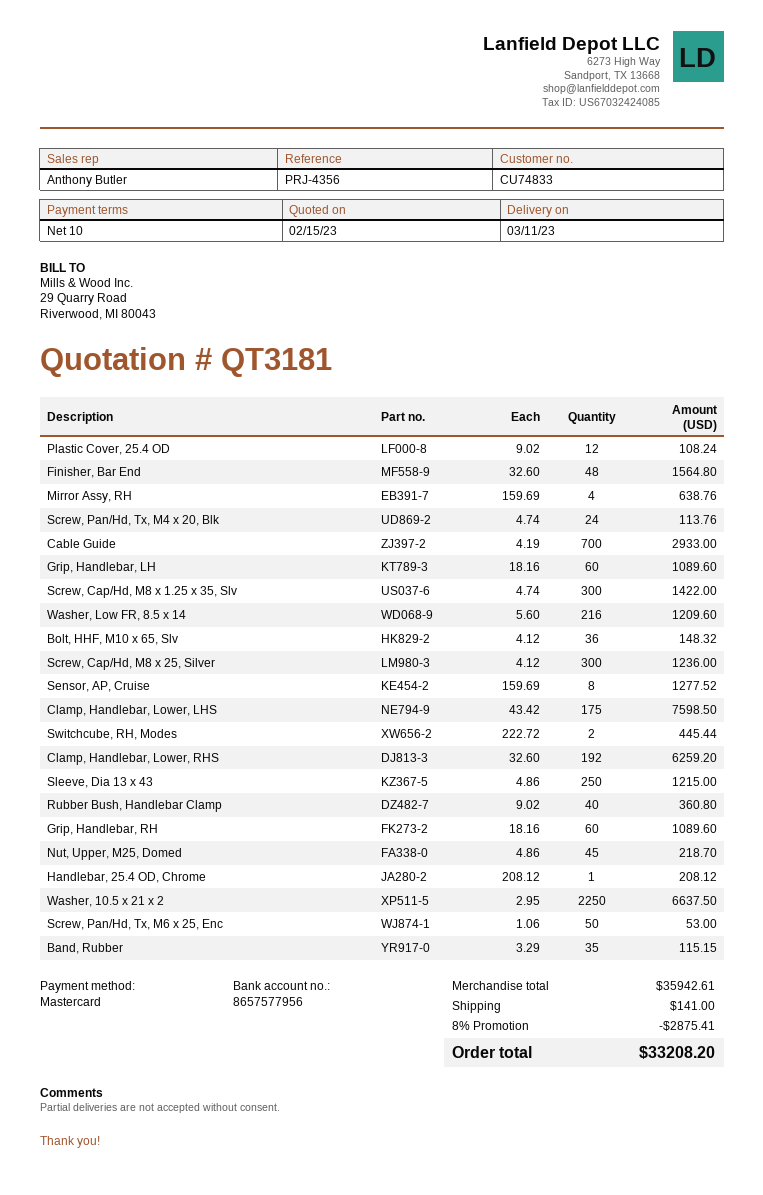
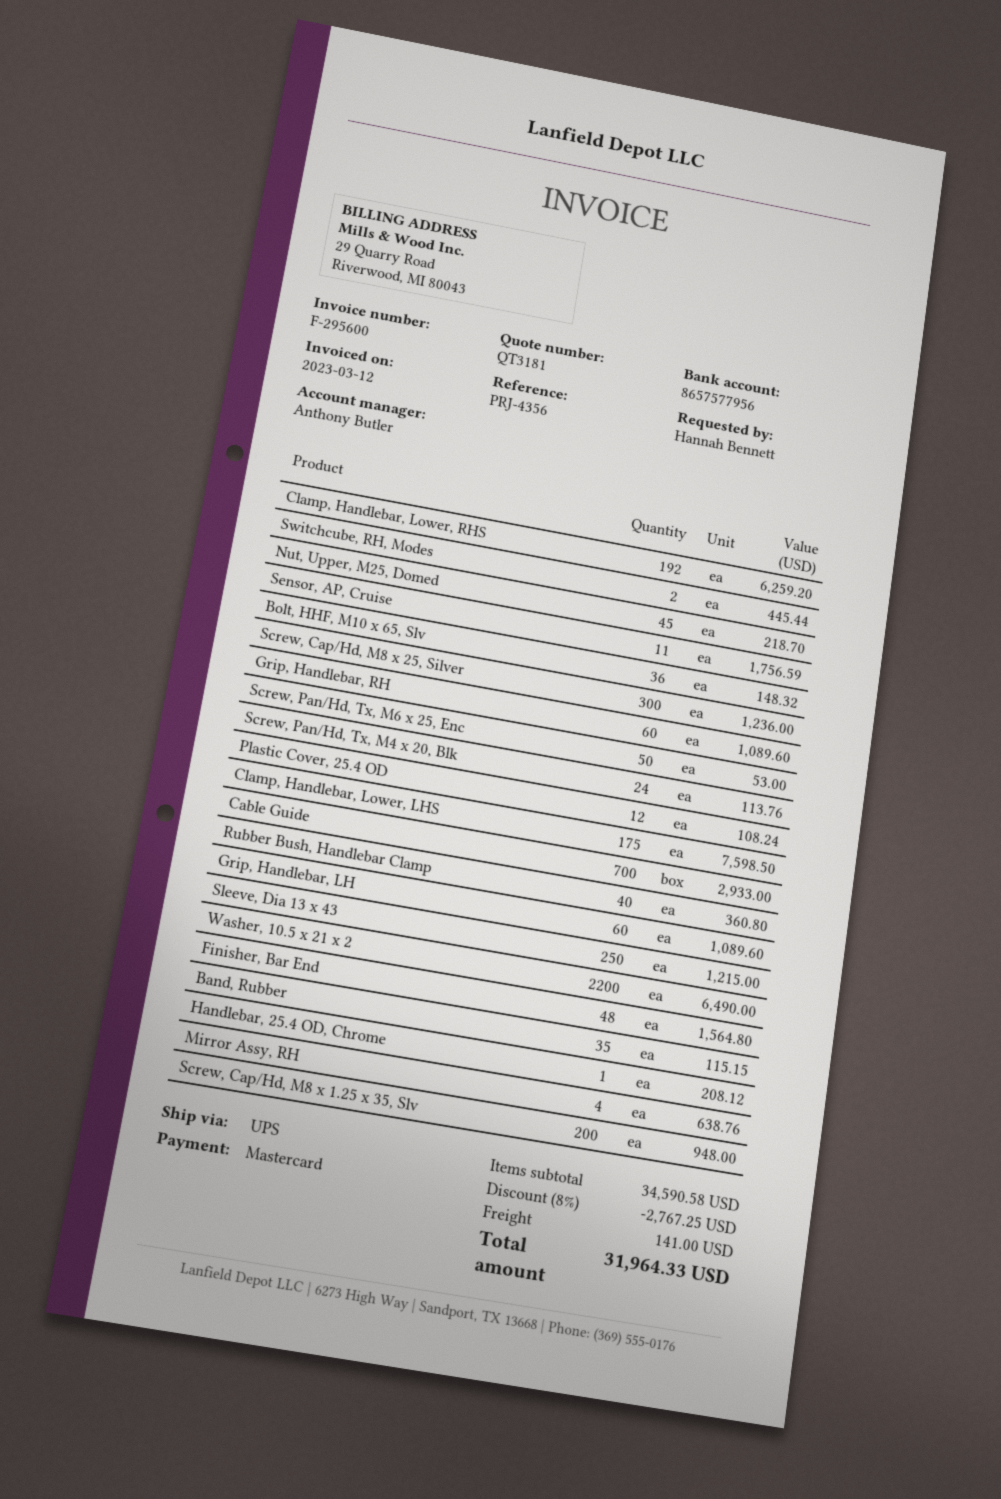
Screw, Cap/Hd, M8 x 1.25 x 35, Slv: 300 for 1422.00 -> 200 for 948.00
Washer, Low FR, 8.5 x 14: 216 for 1209.60 -> none
Sensor, AP, Cruise: 8 for 1277.52 -> 11 for 1756.59
Washer, 10.5 x 21 x 2: 2250 for 6637.50 -> 2200 for 6490.00
subtotal: 35942.61 -> 34590.58
discount: 8% = 2875.41 -> 8% = 2767.25
total: 33208.20 -> 31964.33

